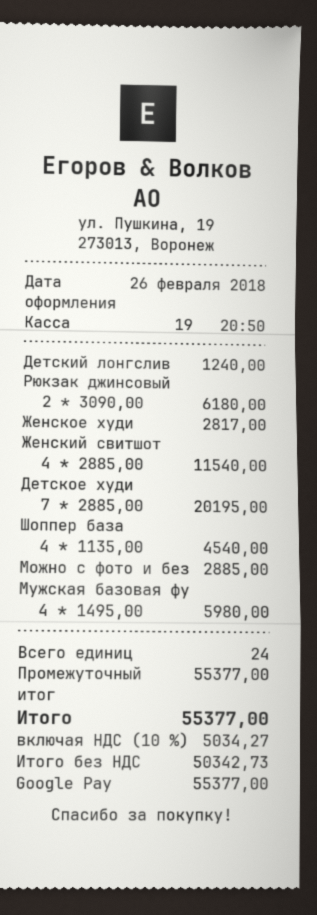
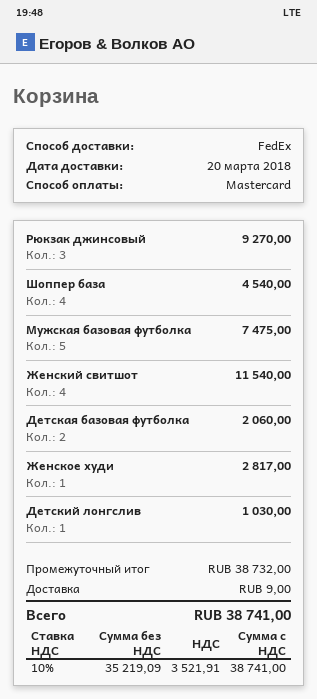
payment method: Google Pay -> Mastercard
Детский лонгслив: 1 for 1240.00 -> 1 for 1030.00
Рюкзак джинсовый: 2 for 6180.00 -> 3 for 9270.00
Детское худи: 7 for 20195.00 -> none
Можно с фото и без: 1 for 2885.00 -> none
Мужская базовая фу: 4 for 5980.00 -> 5 for 7475.00
Детская базовая футболка: none -> 2 for 2060.00
subtotal: 55377.00 -> 38732.00
shipping: none -> 9.00
net: 50342.73 -> 35219.09
tax: 10% = 5034.27 -> 10% = 3521.91
total: 55377.00 -> 38741.00

